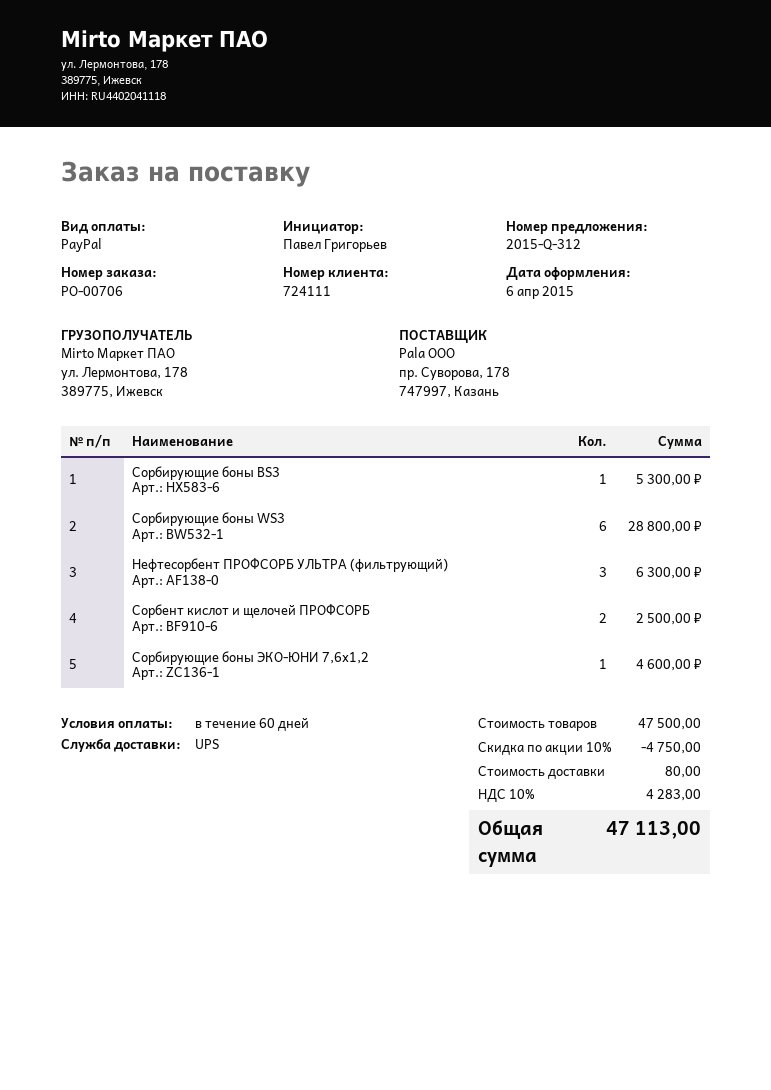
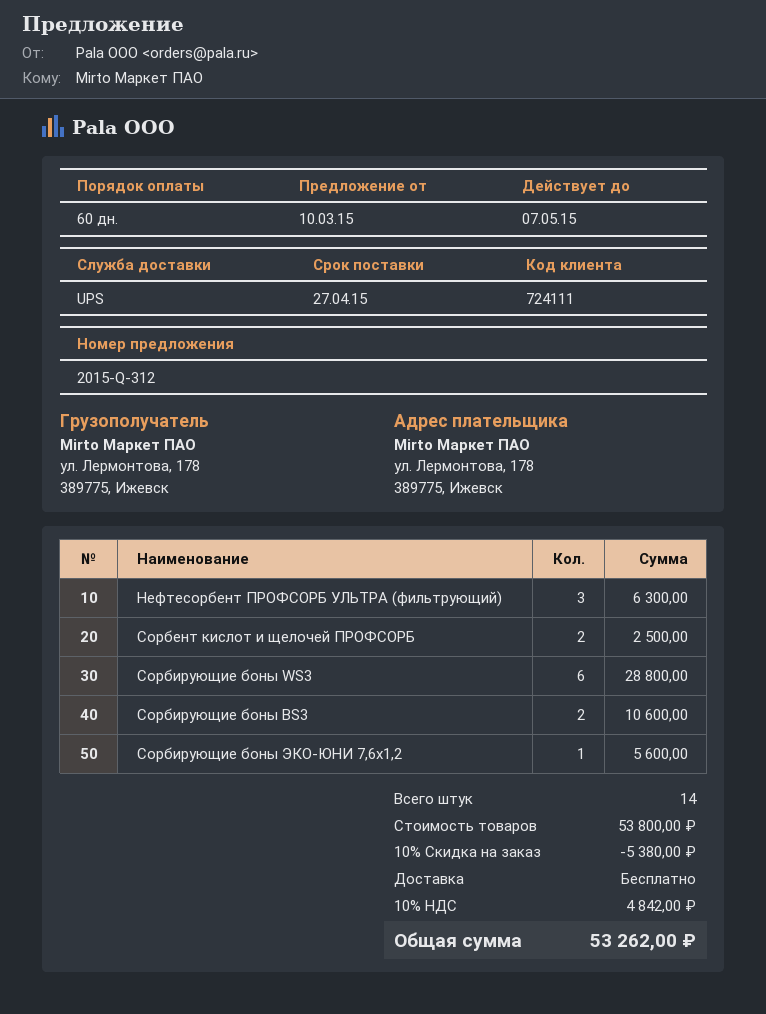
Сорбирующие боны BS3: 1 for 5300.00 -> 2 for 10600.00
Сорбирующие боны ЭКО-ЮНИ 7,6x1,2: 1 for 4600.00 -> 1 for 5600.00
subtotal: 47500.00 -> 53800.00
discount: 10% = 4750.00 -> 10% = 5380.00
shipping: 80.00 -> 0.00
tax: 10% = 4283.00 -> 10% = 4842.00
total: 47113.00 -> 53262.00

